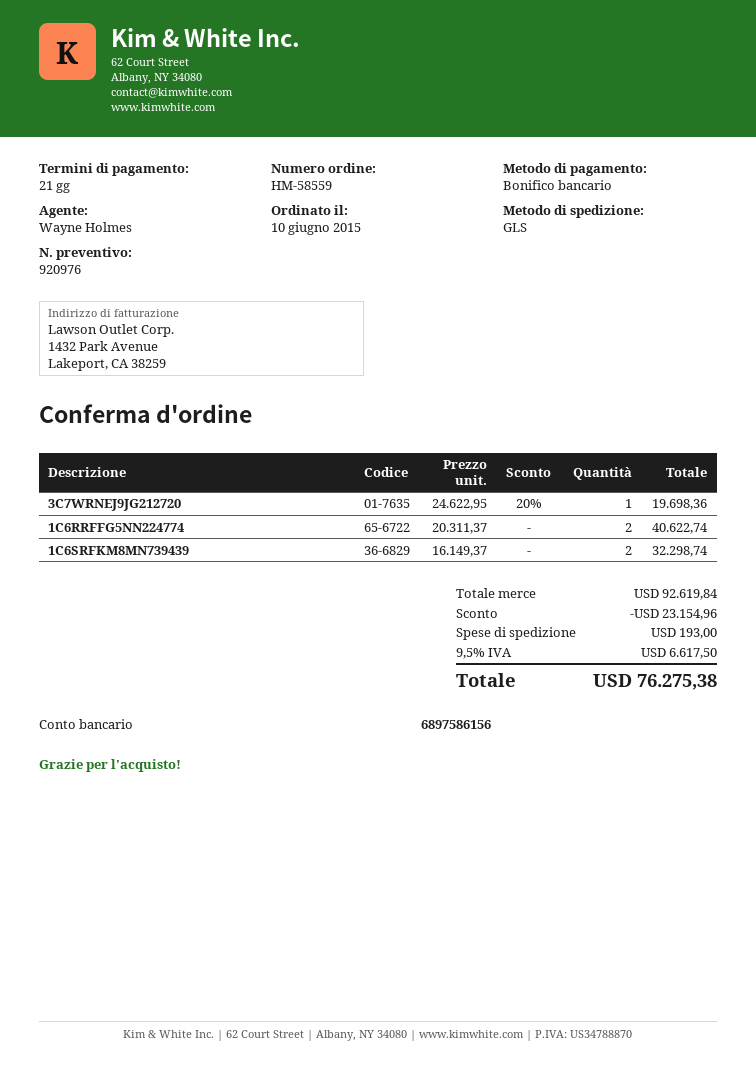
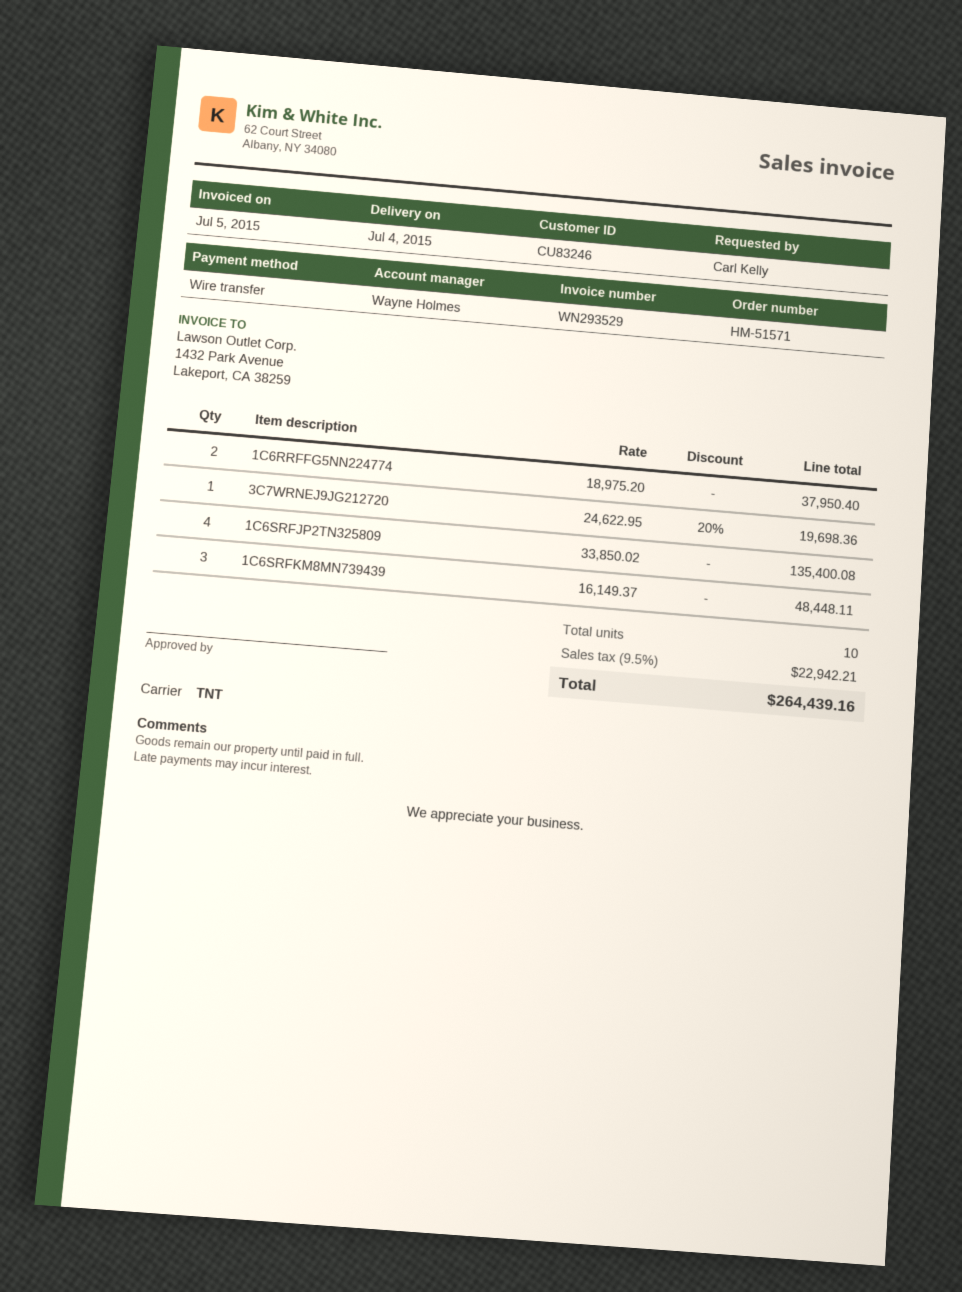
order number: HM-58559 -> HM-51571
shipping method: GLS -> TNT
1C6RRFFG5NN224774: 2 x 20311.37 = 40622.74 -> 2 x 18975.20 = 37950.40
1C6SRFKM8MN739439: 2 x 16149.37 = 32298.74 -> 3 x 16149.37 = 48448.11
1C6SRFJP2TN325809: none -> 4 x 33850.02 = 135400.08
discount: 23154.96 -> none
shipping: 193.00 -> none
tax: 9.5% = 6617.50 -> 9.5% = 22942.21
total: 76275.38 -> 264439.16

